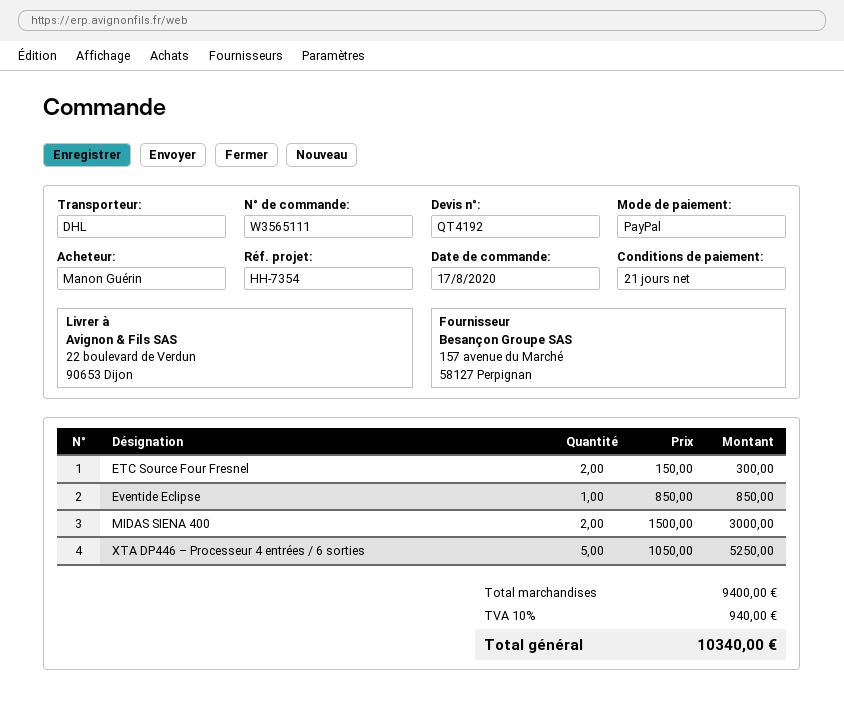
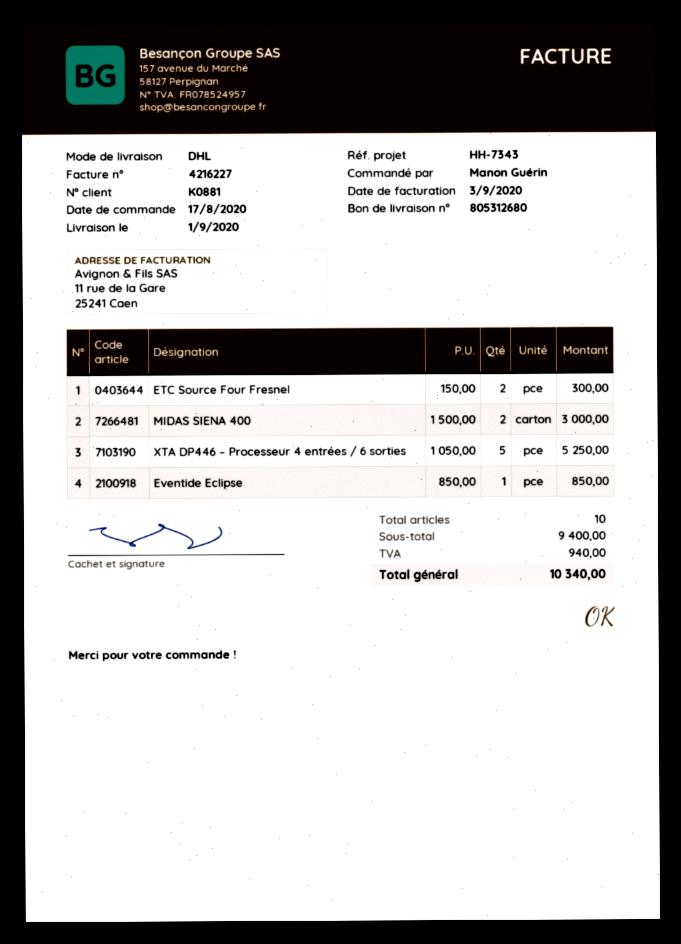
reference: HH-7354 -> HH-7343

